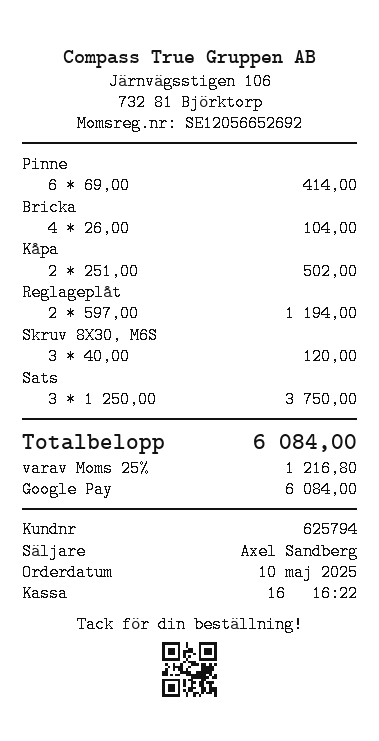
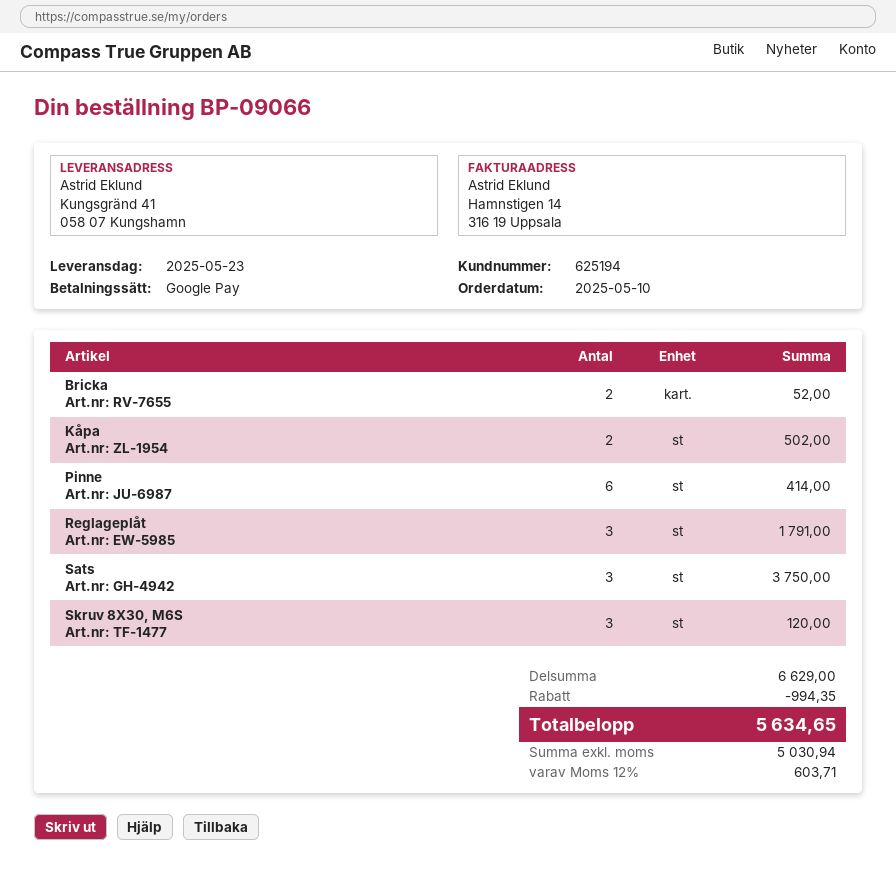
customer number: 625794 -> 625194
Bricka: 4 for 104.00 -> 2 for 52.00
Reglageplåt: 2 for 1194.00 -> 3 for 1791.00
discount: none -> 994.35
tax: 25% = 1216.80 -> 12% = 603.71
total: 6084.00 -> 5634.65

